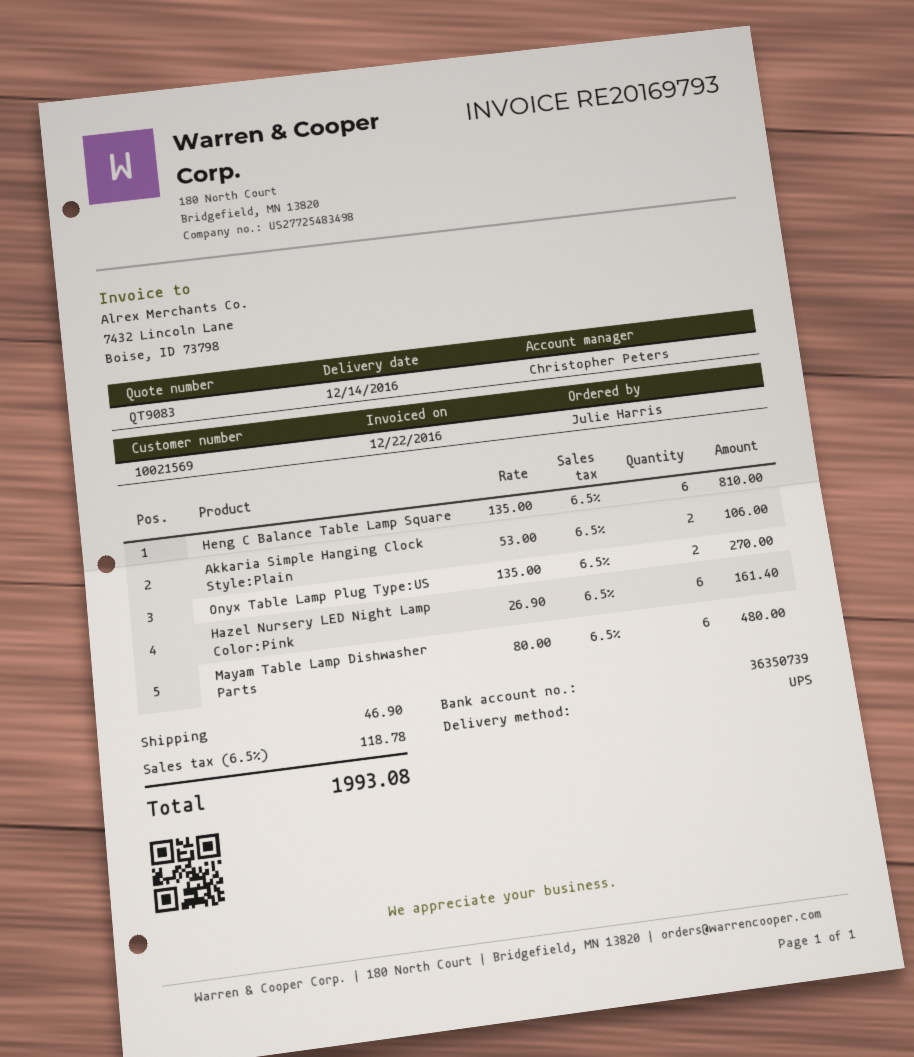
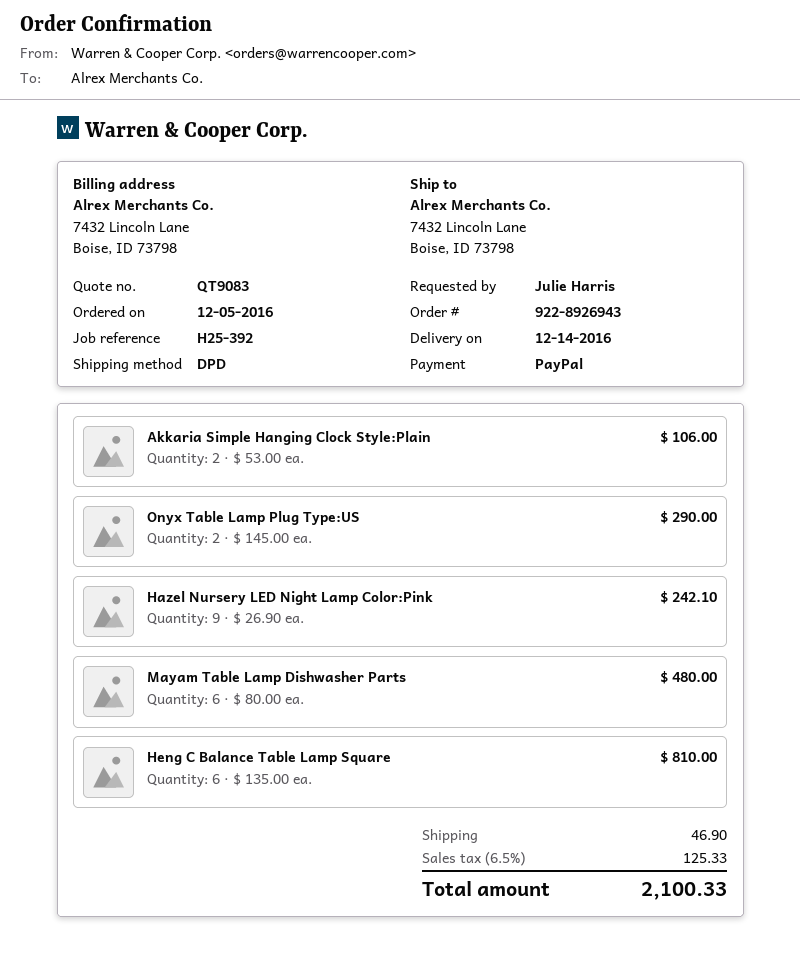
shipping method: UPS -> DPD
Onyx Table Lamp Plug Type:US: 2 x 135.00 = 270.00 -> 2 x 145.00 = 290.00
Hazel Nursery LED Night Lamp Color:Pink: 6 x 26.90 = 161.40 -> 9 x 26.90 = 242.10
tax: 6.5% = 118.78 -> 6.5% = 125.33
total: 1993.08 -> 2100.33

